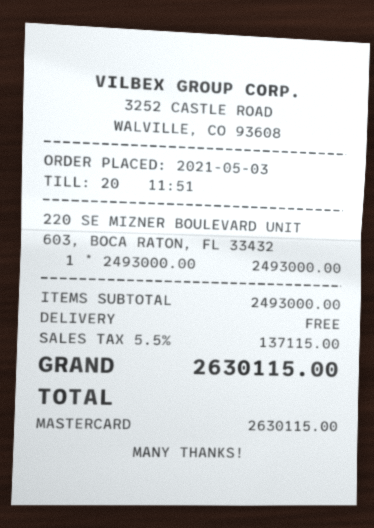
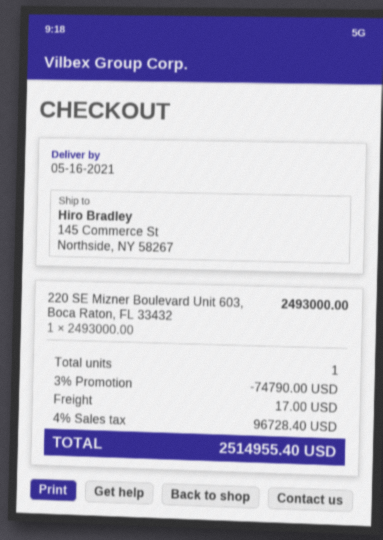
discount: none -> 3% = 74790.00
shipping: 0.00 -> 17.00
tax: 5.5% = 137115.00 -> 4% = 96728.40
total: 2630115.00 -> 2514955.40

